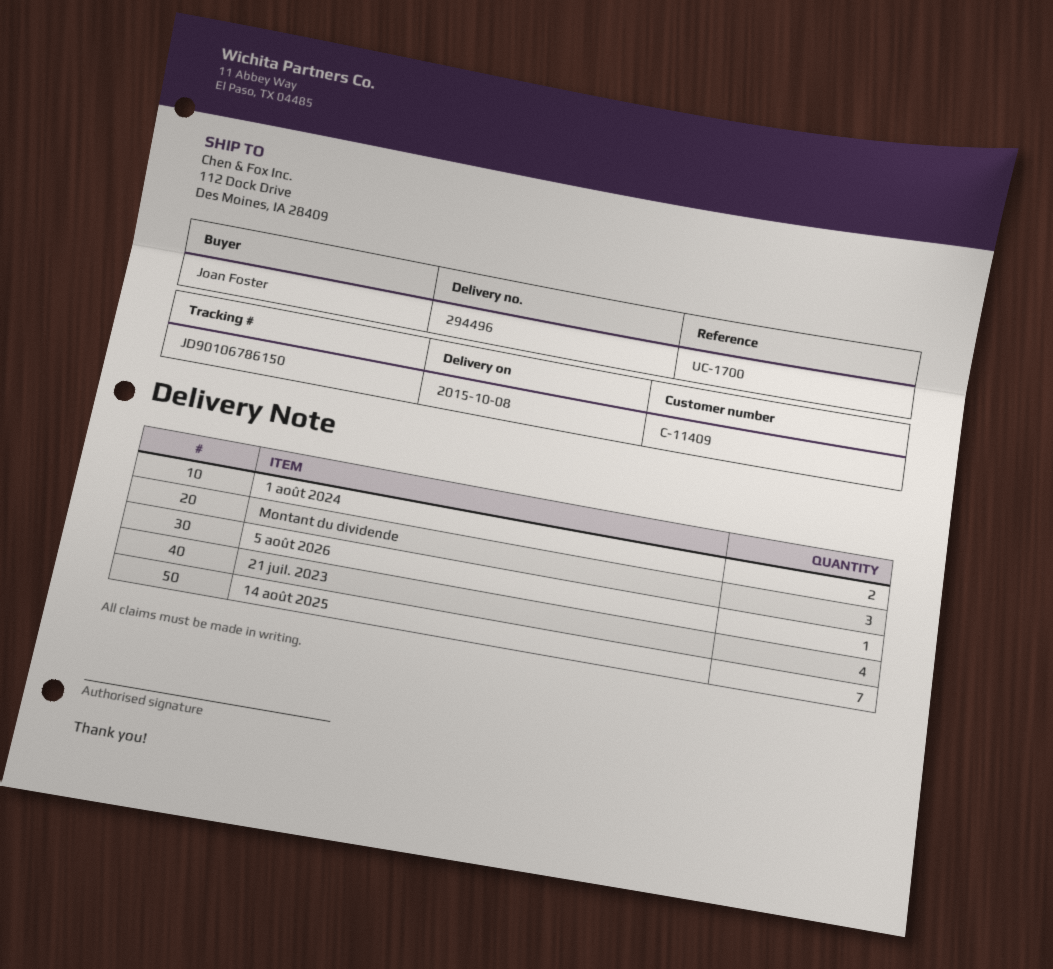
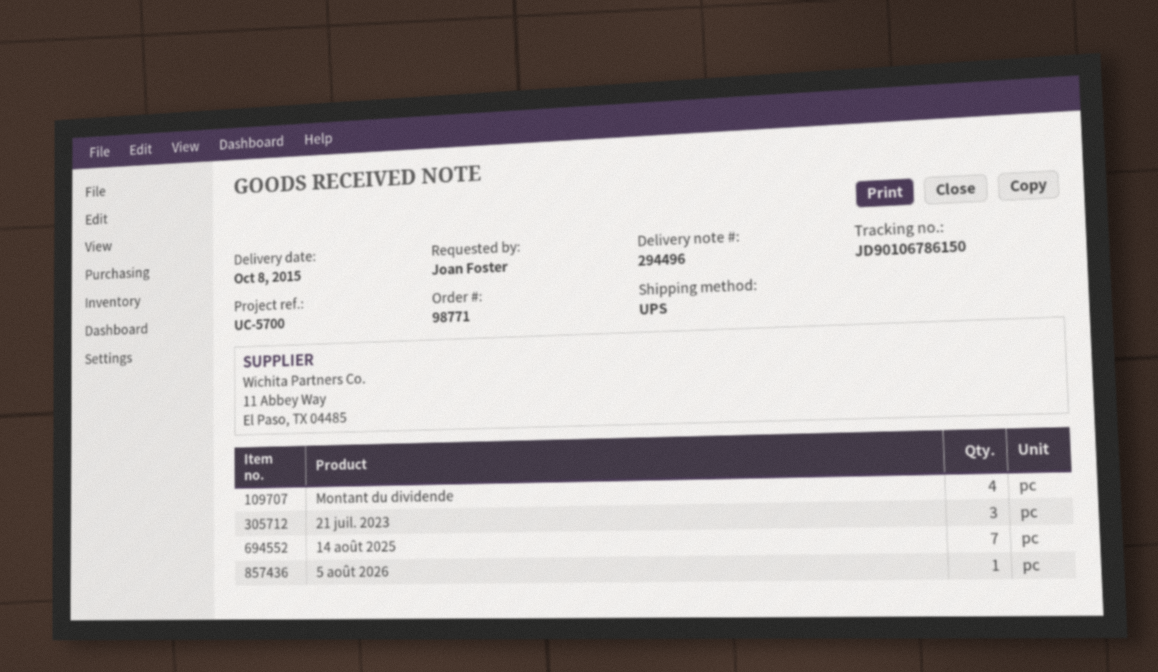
reference: UC-1700 -> UC-5700
1 août 2024: 2 -> none
Montant du dividende: 3 -> 4
21 juil. 2023: 4 -> 3

